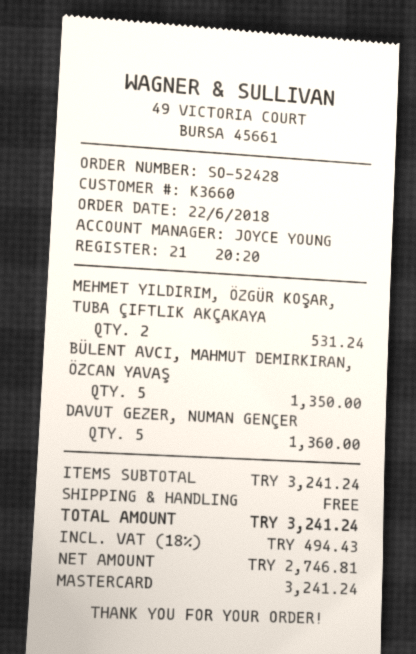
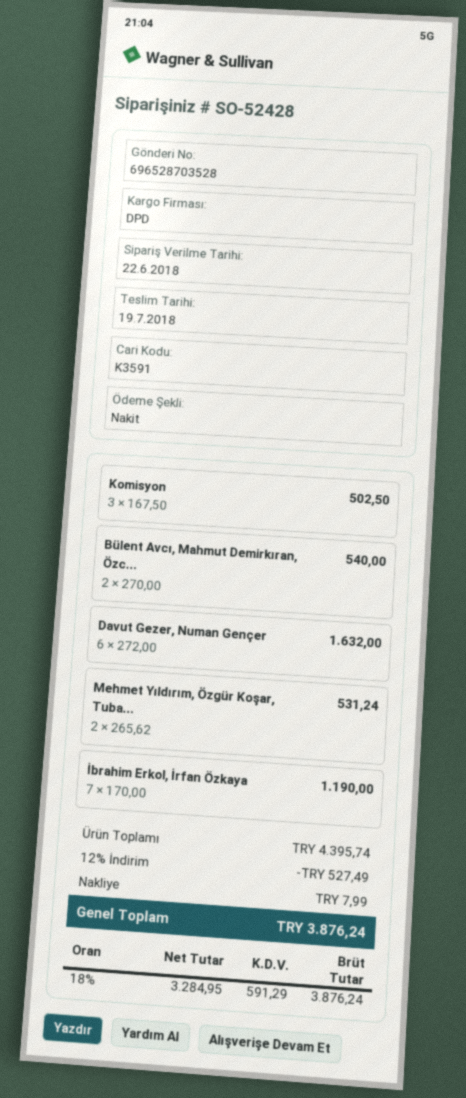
customer number: K3660 -> K3591
payment method: Mastercard -> cash
BÜLENT AVCI, MAHMUT DEMIRKIRAN, ÖZCAN YAVAŞ: 5 for 1350.00 -> 2 for 540.00
DAVUT GEZER, NUMAN GENÇER: 5 for 1360.00 -> 6 for 1632.00
Komisyon: none -> 3 for 502.50
İbrahim Erkol, İrfan Özkaya: none -> 7 for 1190.00
subtotal: 3241.24 -> 4395.74
discount: none -> 12% = 527.49
shipping: 0.00 -> 7.99
net: 2746.81 -> 3284.95
tax: 18% = 494.43 -> 18% = 591.29
total: 3241.24 -> 3876.24

